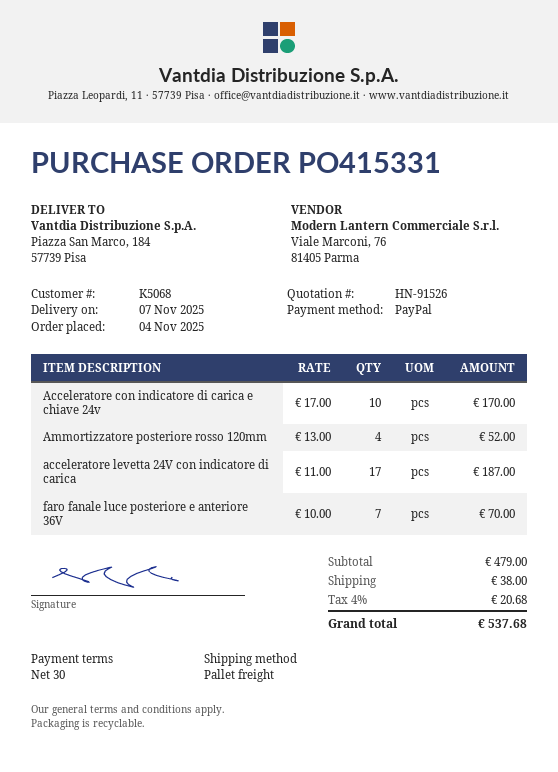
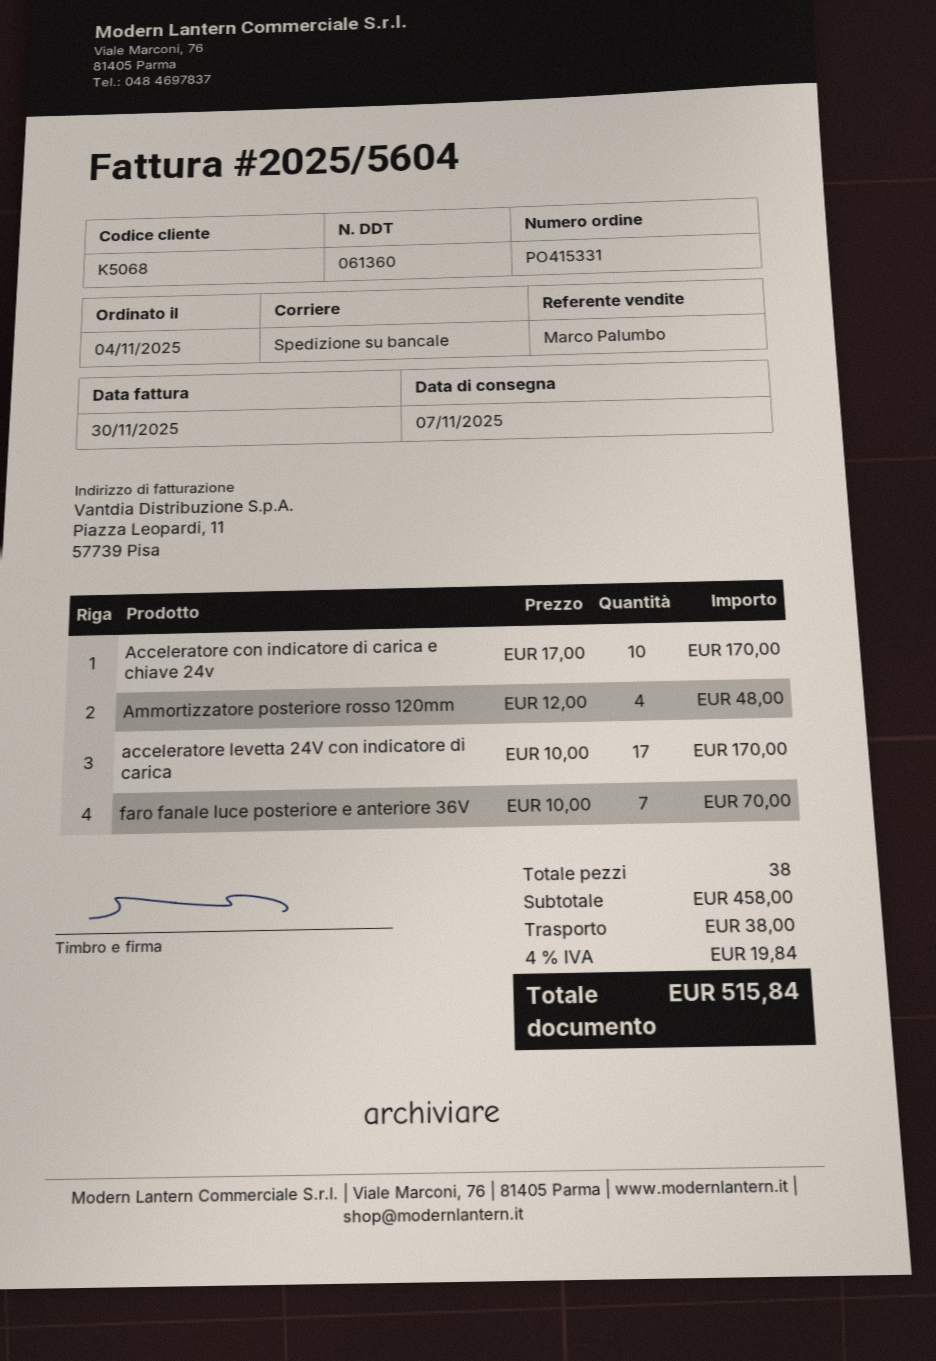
Ammortizzatore posteriore rosso 120mm: 4 x 13.00 = 52.00 -> 4 x 12.00 = 48.00
acceleratore levetta 24V con indicatore di carica: 17 x 11.00 = 187.00 -> 17 x 10.00 = 170.00
subtotal: 479.00 -> 458.00
tax: 4% = 20.68 -> 4% = 19.84
total: 537.68 -> 515.84

